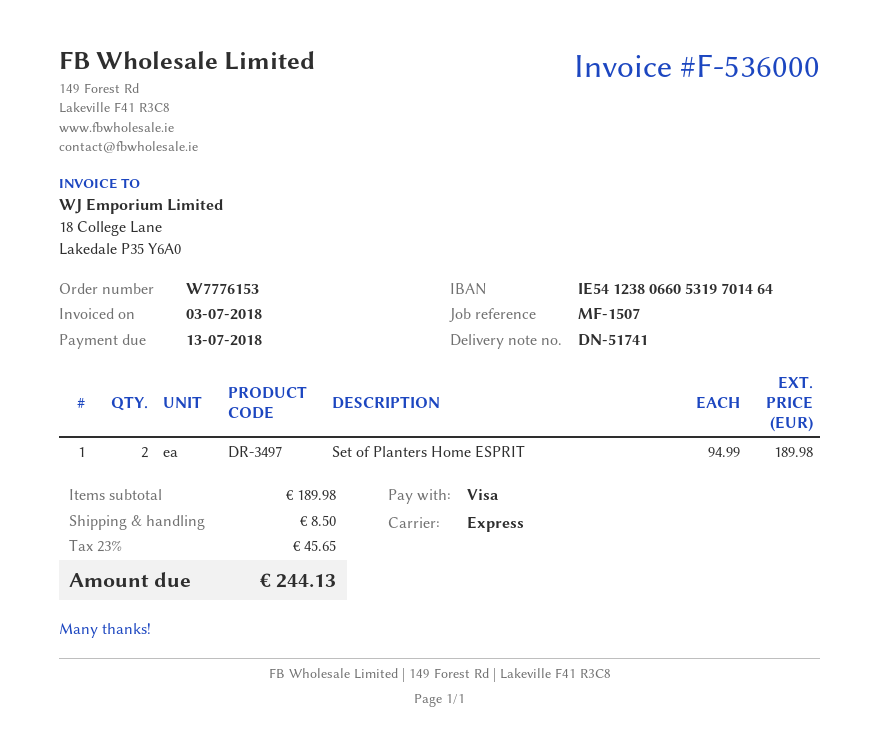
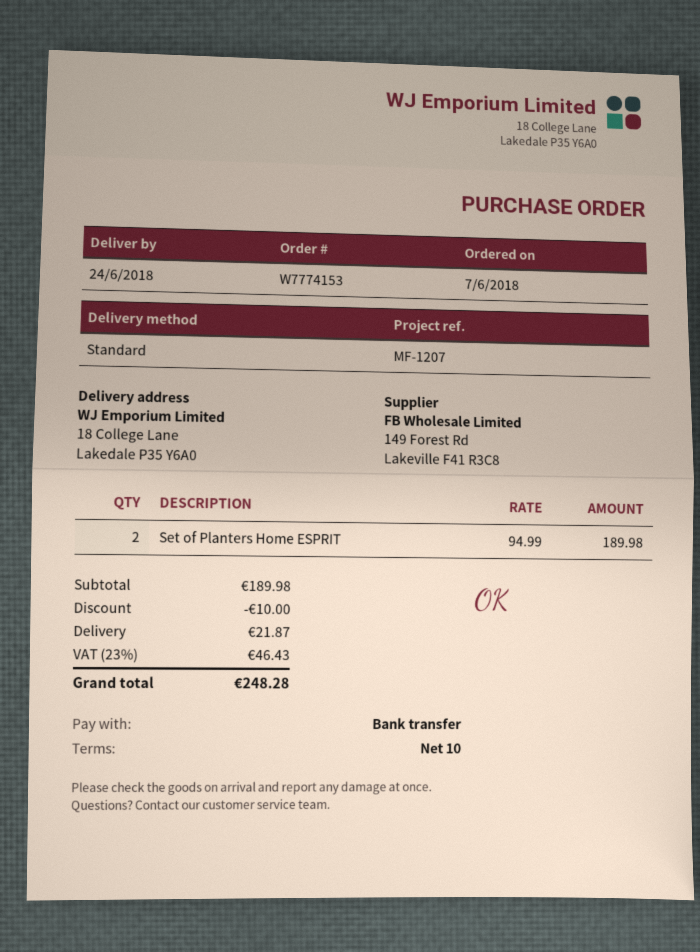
order number: W7776153 -> W7774153
reference: MF-1507 -> MF-1207
payment method: Visa -> bank transfer
shipping method: express -> standard
discount: none -> 10.00
shipping: 8.50 -> 21.87
tax: 23% = 45.65 -> 23% = 46.43
total: 244.13 -> 248.28

